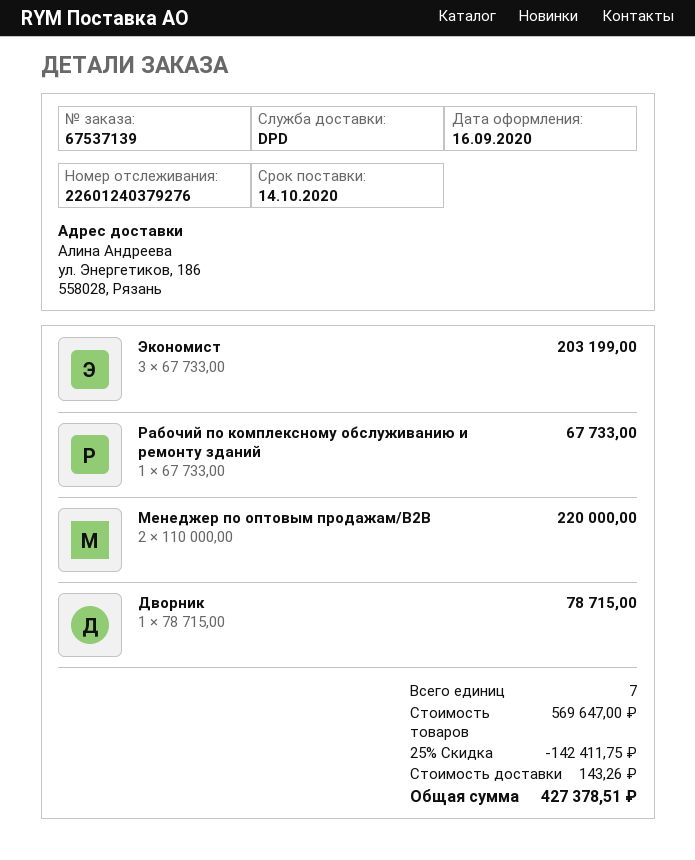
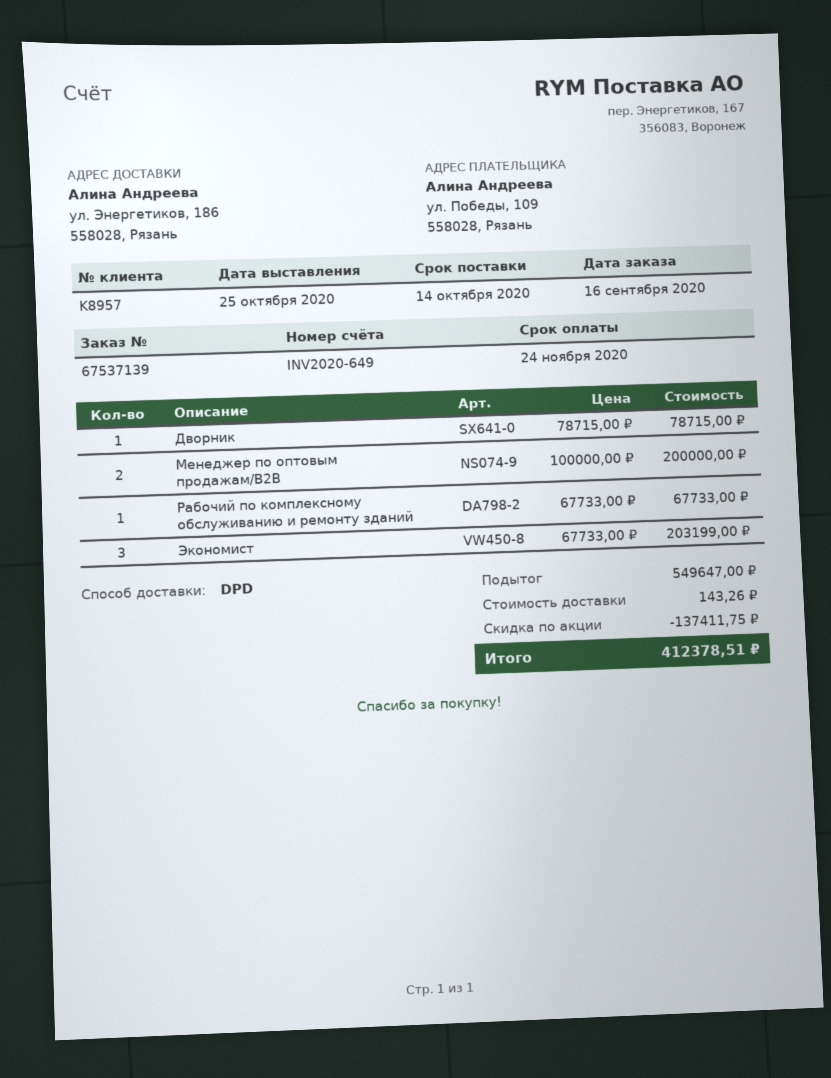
Менеджер по оптовым продажам/B2B: 2 x 110000.00 = 220000.00 -> 2 x 100000.00 = 200000.00
subtotal: 569647.00 -> 549647.00
discount: 142411.75 -> 137411.75
total: 427378.51 -> 412378.51

